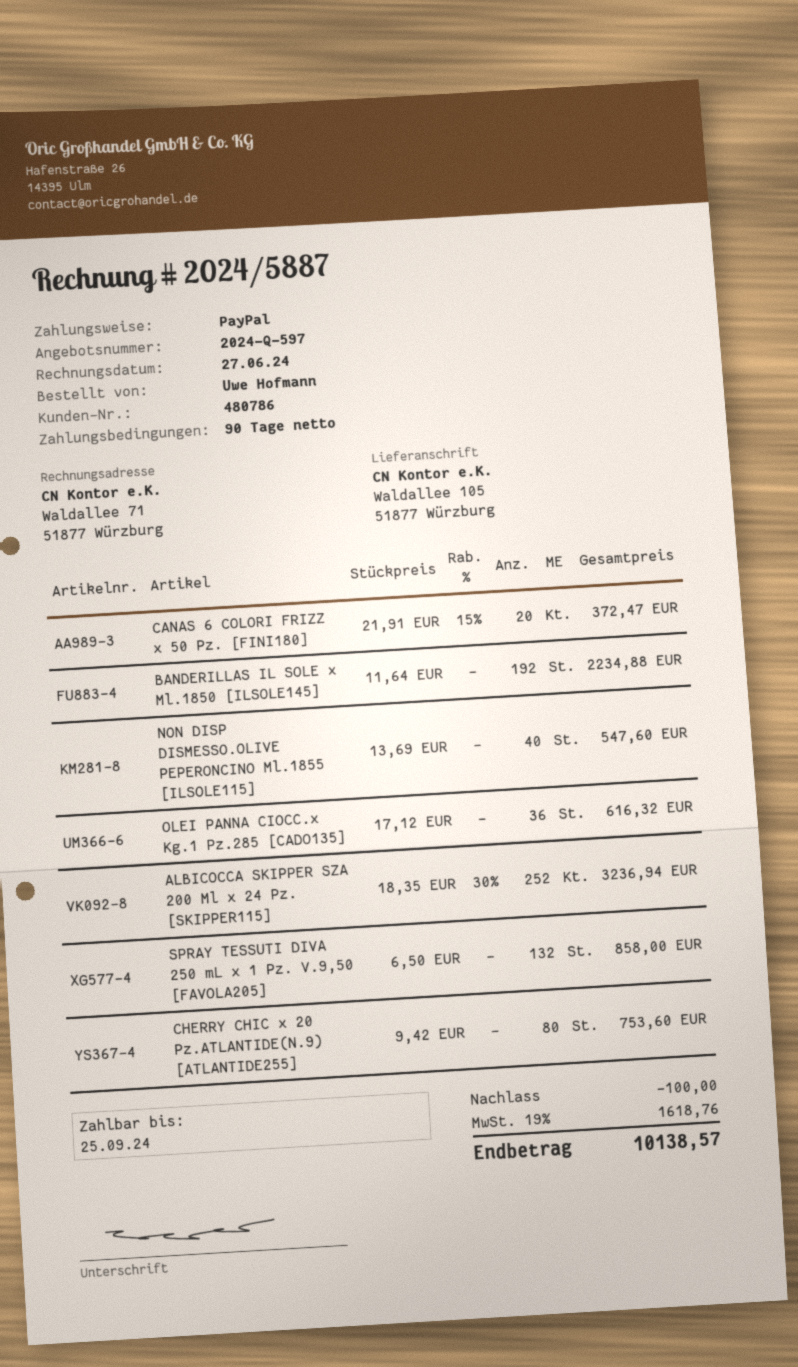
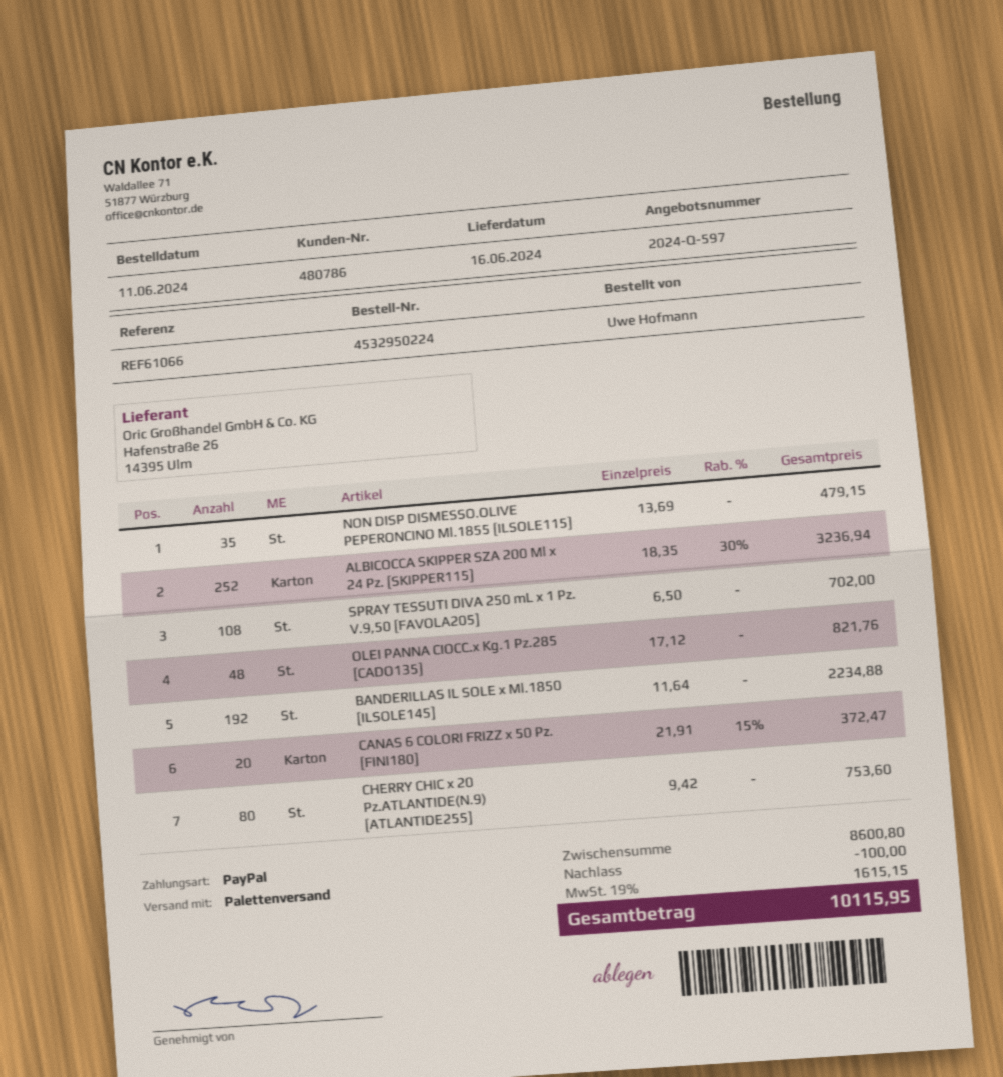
NON DISP DISMESSO.OLIVE PEPERONCINO Ml.1855 [ILSOLE115]: 40 x 13.69 = 547.60 -> 35 x 13.69 = 479.15
OLEI PANNA CIOCC.x Kg.1 Pz.285 [CADO135]: 36 x 17.12 = 616.32 -> 48 x 17.12 = 821.76
SPRAY TESSUTI DIVA 250 mL x 1 Pz. V.9,50 [FAVOLA205]: 132 x 6.50 = 858.00 -> 108 x 6.50 = 702.00
tax: 19% = 1618.76 -> 19% = 1615.15
total: 10138.57 -> 10115.95

